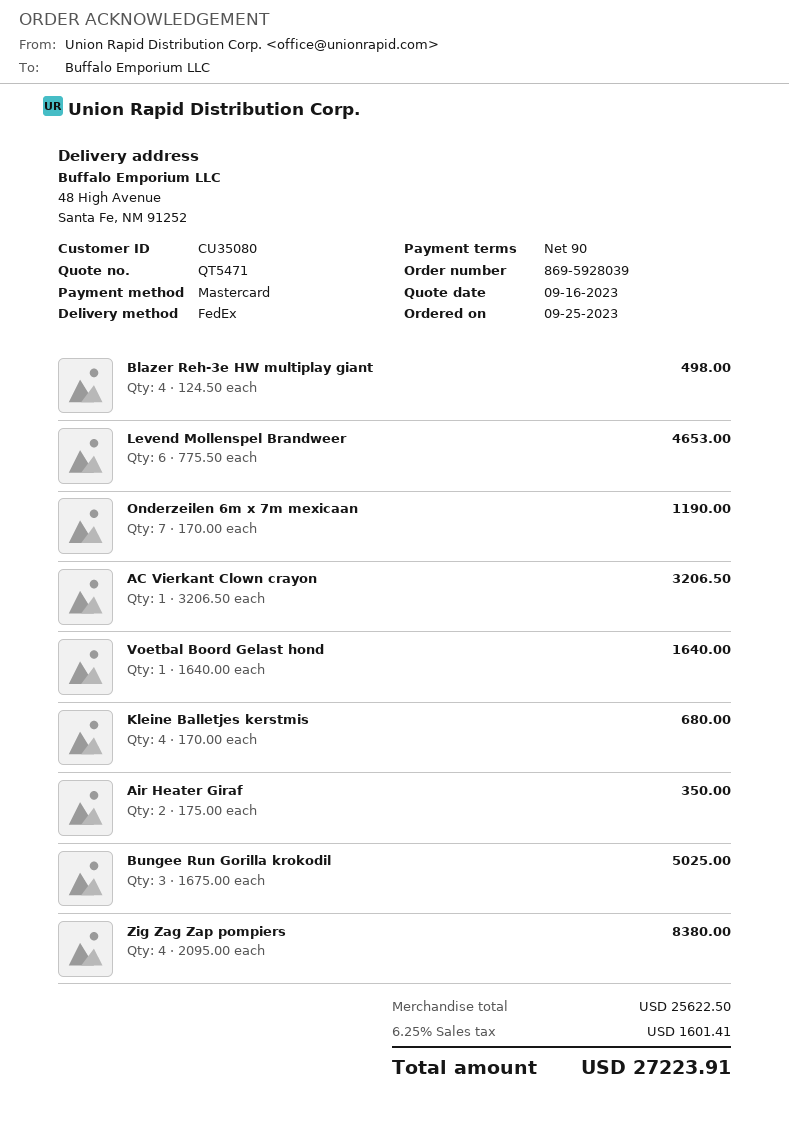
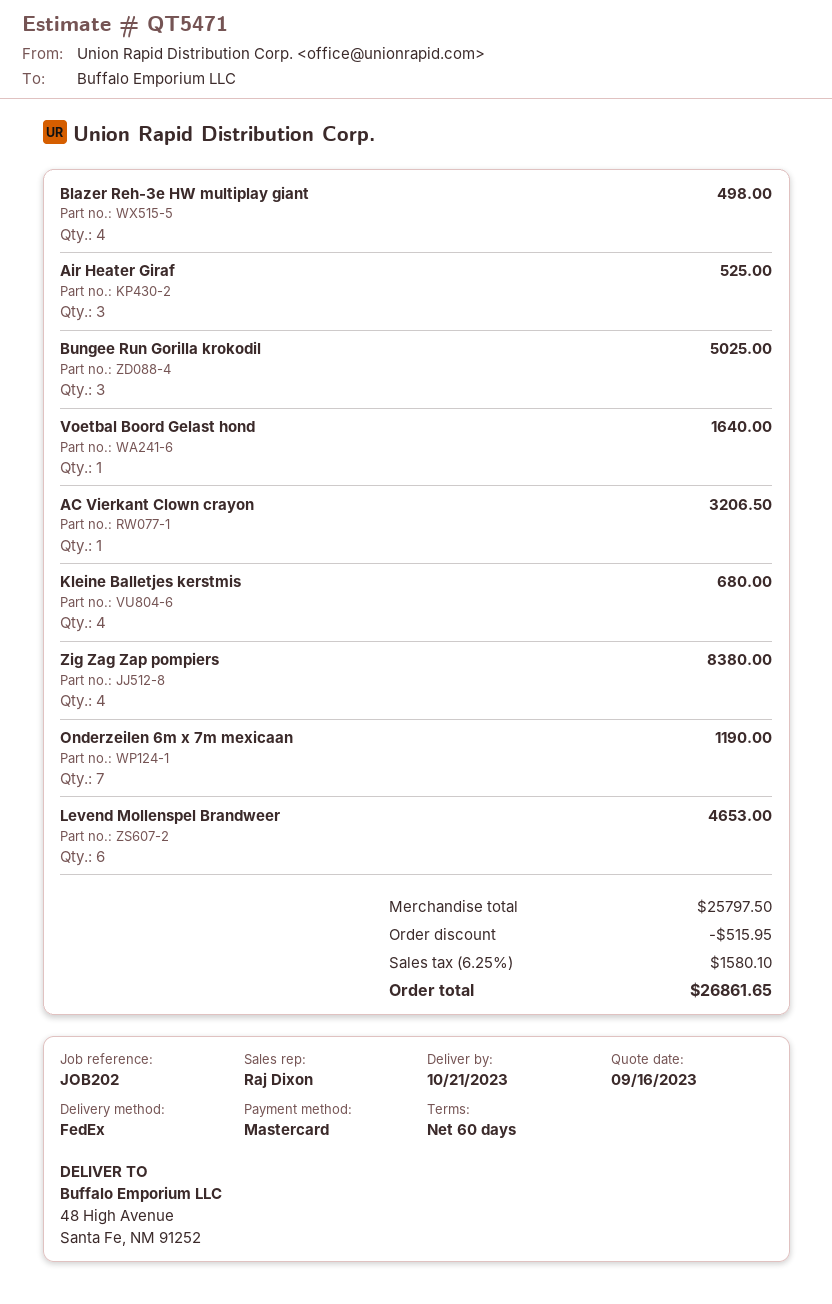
payment terms: 90 days -> 60 days
Air Heater Giraf: 2 for 350.00 -> 3 for 525.00
subtotal: 25622.50 -> 25797.50
discount: none -> 515.95
tax: 6.25% = 1601.41 -> 6.25% = 1580.10
total: 27223.91 -> 26861.65

